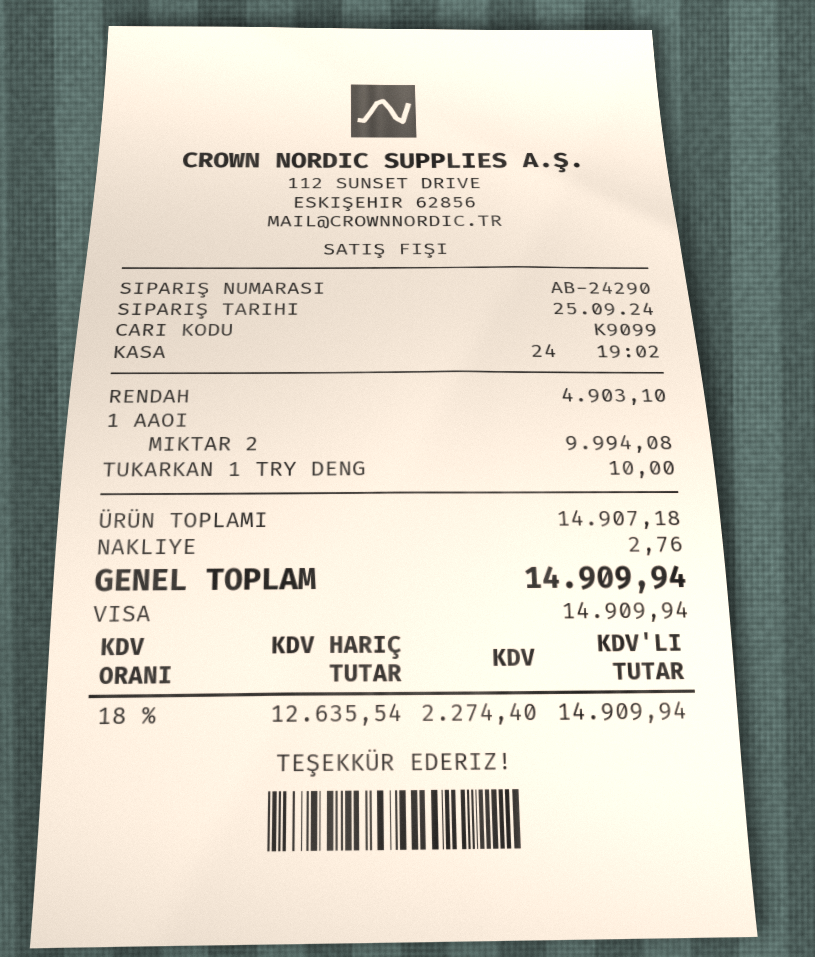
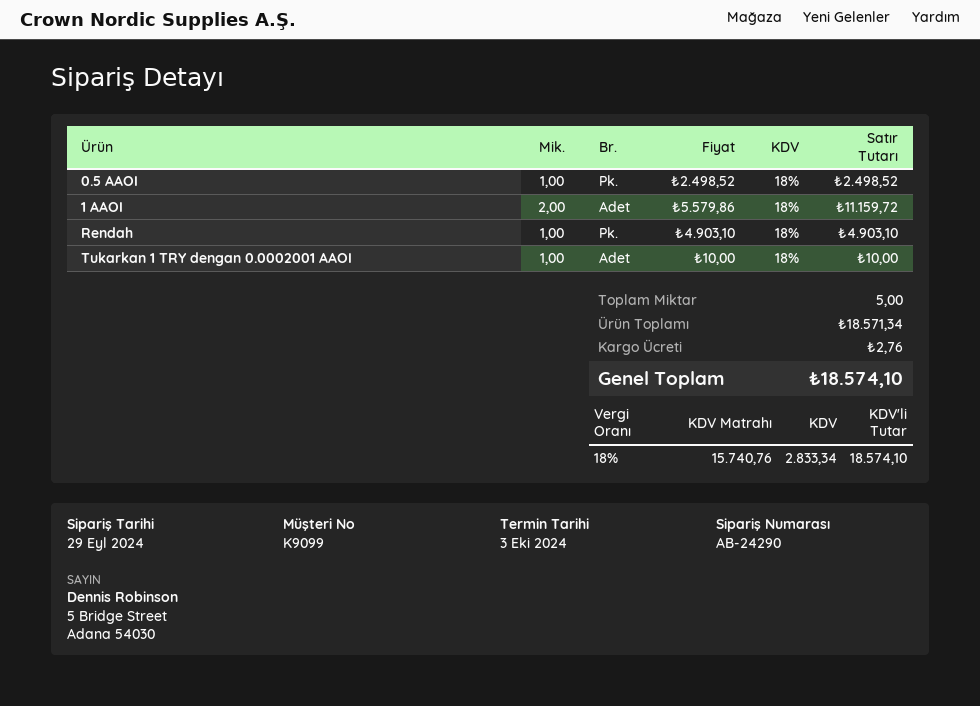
order date: 2024-09-25 -> 2024-09-29
1 AAOI: 2 for 9994.08 -> 2 for 11159.72
0.5 AAOI: none -> 1 for 2498.52
subtotal: 14907.18 -> 18571.34
net: 12635.54 -> 15740.76
tax: 18% = 2274.40 -> 18% = 2833.34
total: 14909.94 -> 18574.10

